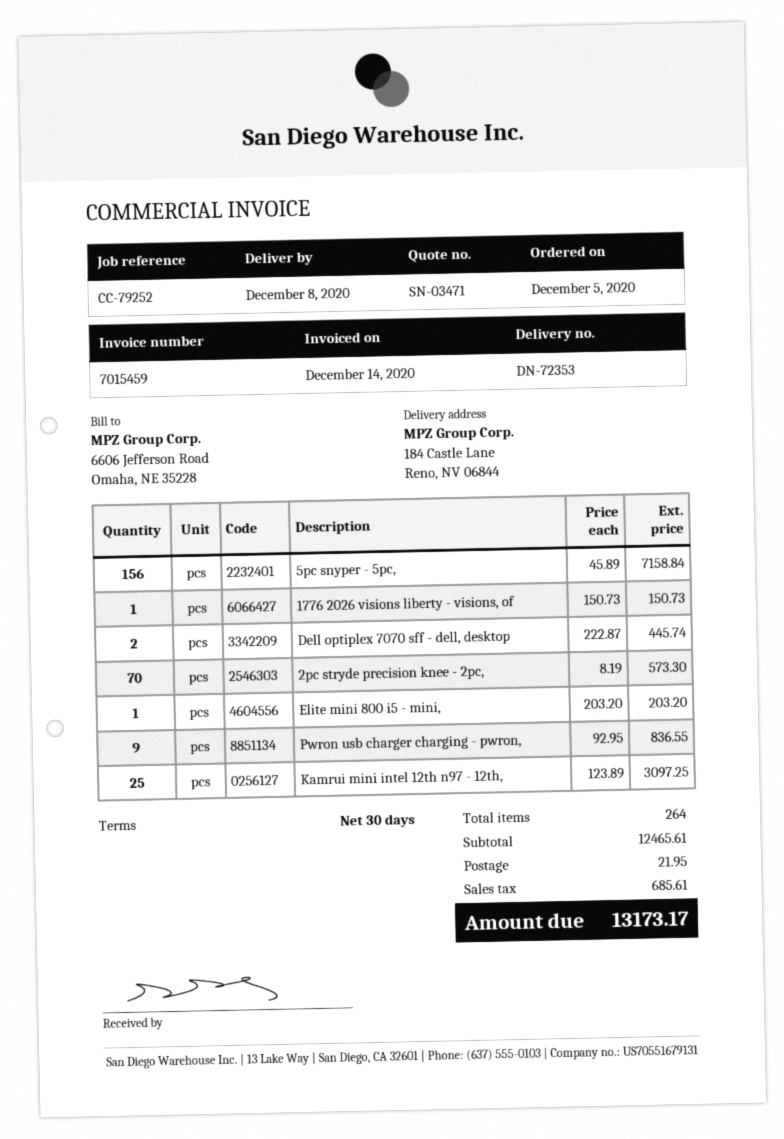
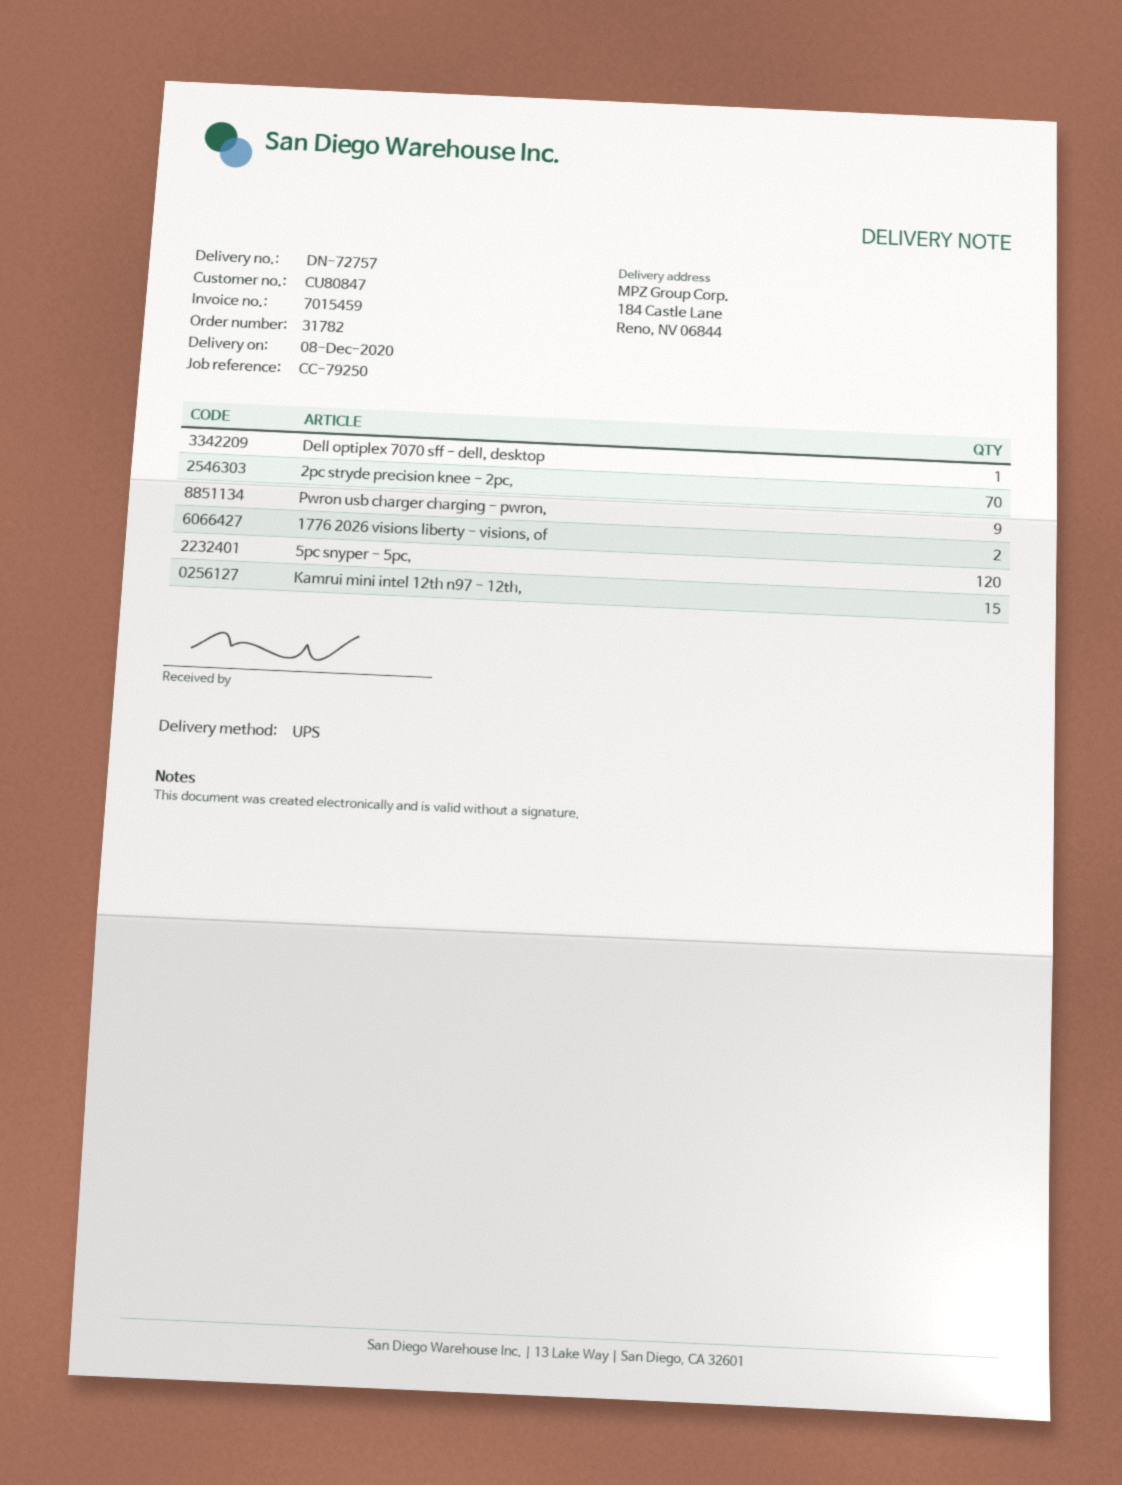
delivery note number: DN-72353 -> DN-72757
reference: CC-79252 -> CC-79250
5pc snyper - 5pc,: 156 -> 120
1776 2026 visions liberty - visions, of: 1 -> 2
Dell optiplex 7070 sff - dell, desktop: 2 -> 1
Elite mini 800 i5 - mini,: 1 -> none
Kamrui mini intel 12th n97 - 12th,: 25 -> 15

